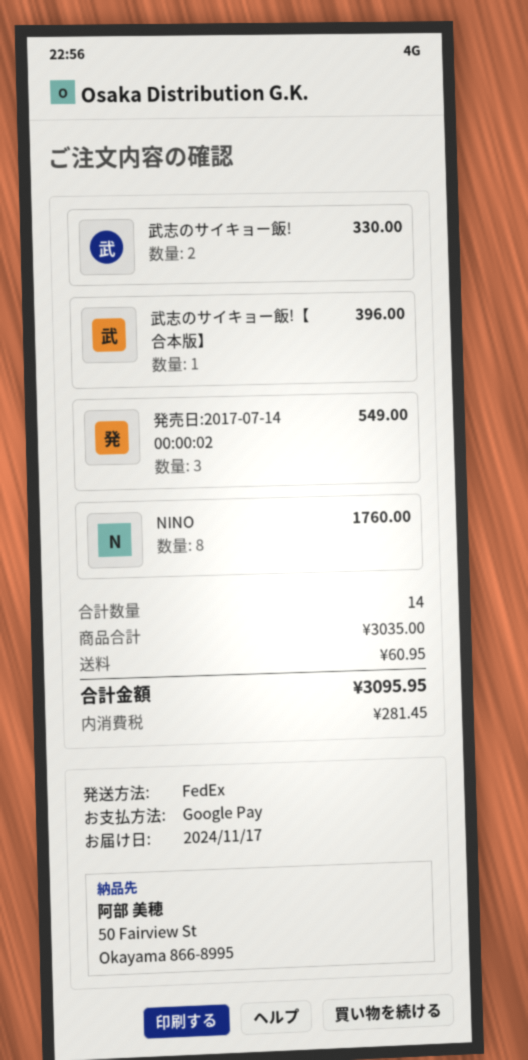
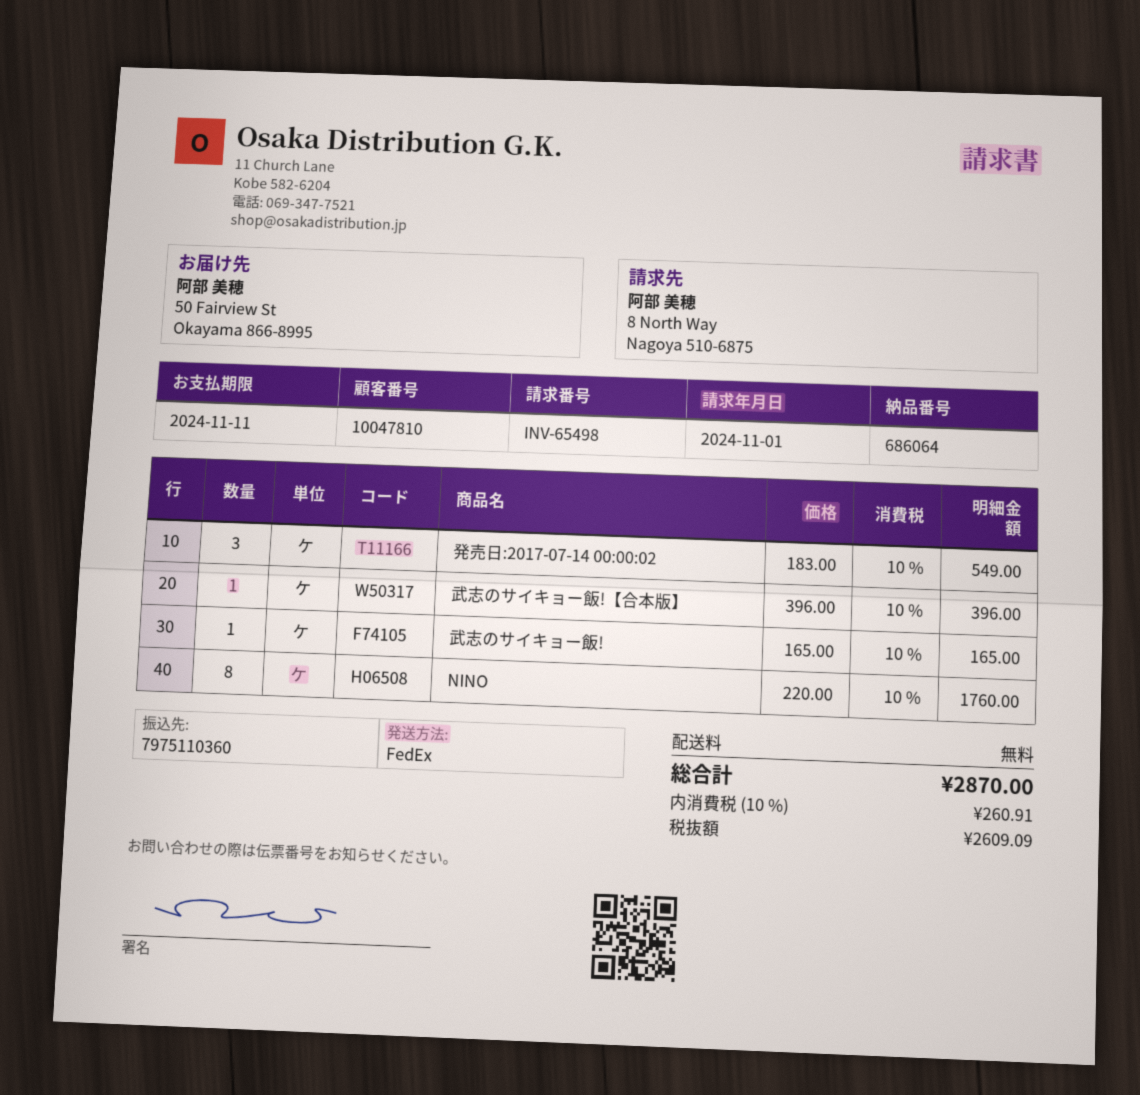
武志のサイキョー飯!: 2 for 330.00 -> 1 for 165.00
shipping: 60.95 -> 0.00
tax: 281.45 -> 260.91
total: 3095.95 -> 2870.00

